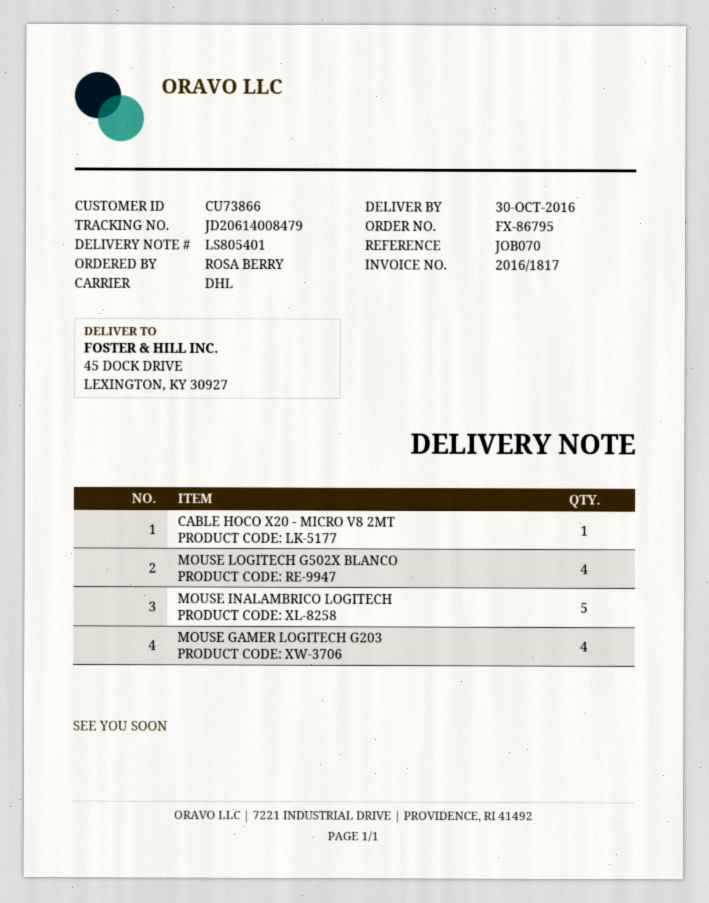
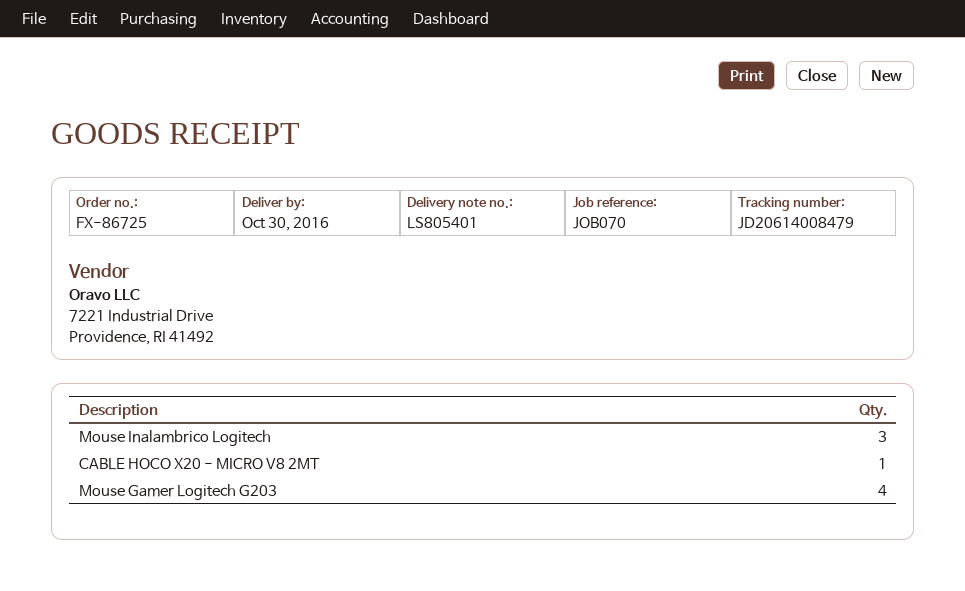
order number: FX-86795 -> FX-86725
MOUSE LOGITECH G502X BLANCO: 4 -> none
MOUSE INALAMBRICO LOGITECH: 5 -> 3

